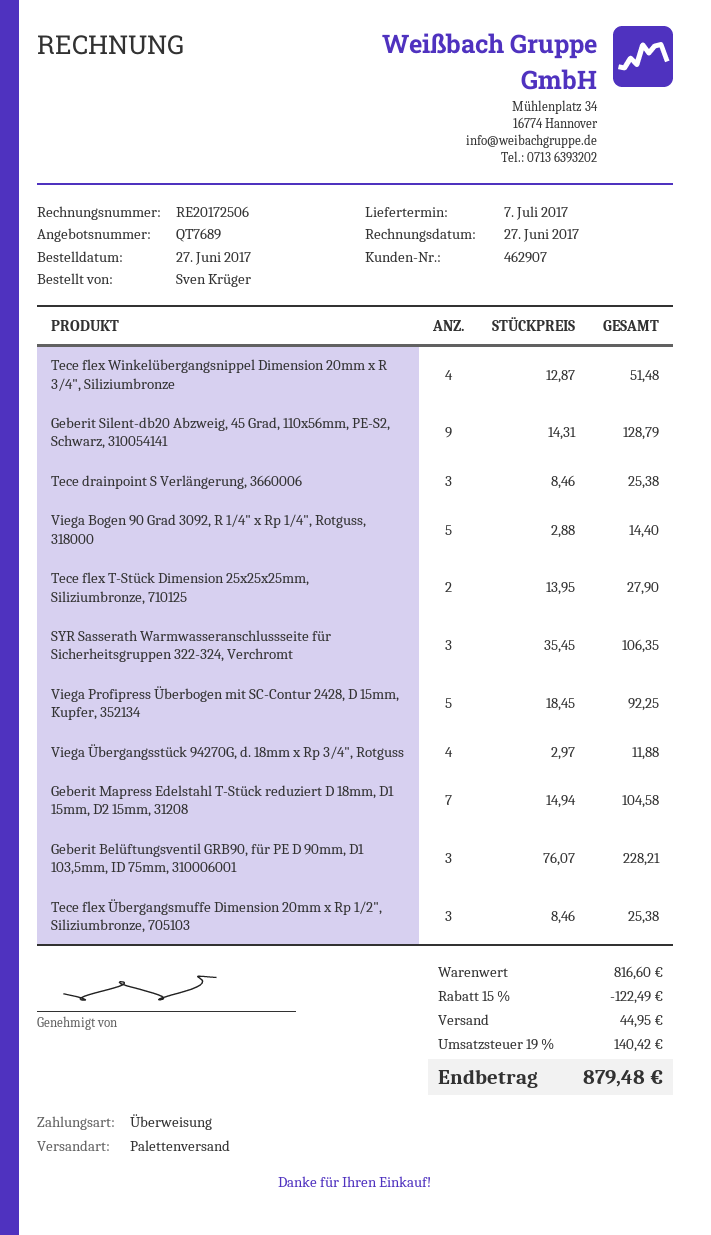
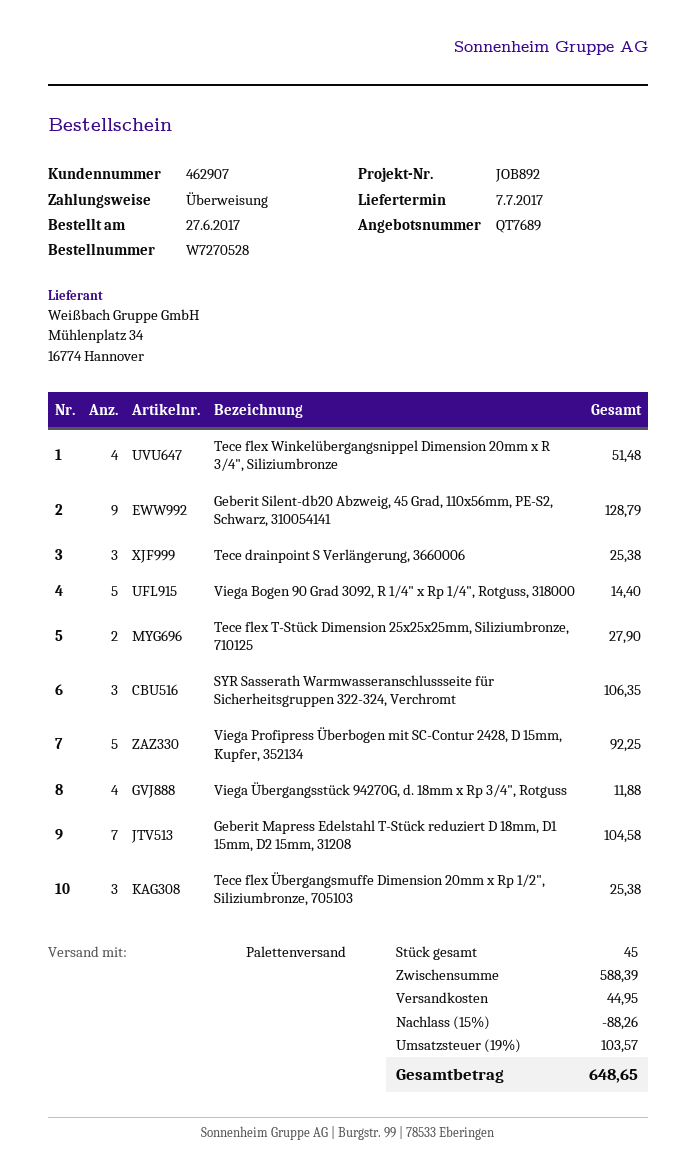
Geberit Belüftungsventil GRB90, für PE D 90mm, D1 103,5mm, ID 75mm, 310006001: 3 for 228.21 -> none
subtotal: 816.60 -> 588.39
discount: 15% = 122.49 -> 15% = 88.26
tax: 19% = 140.42 -> 19% = 103.57
total: 879.48 -> 648.65

